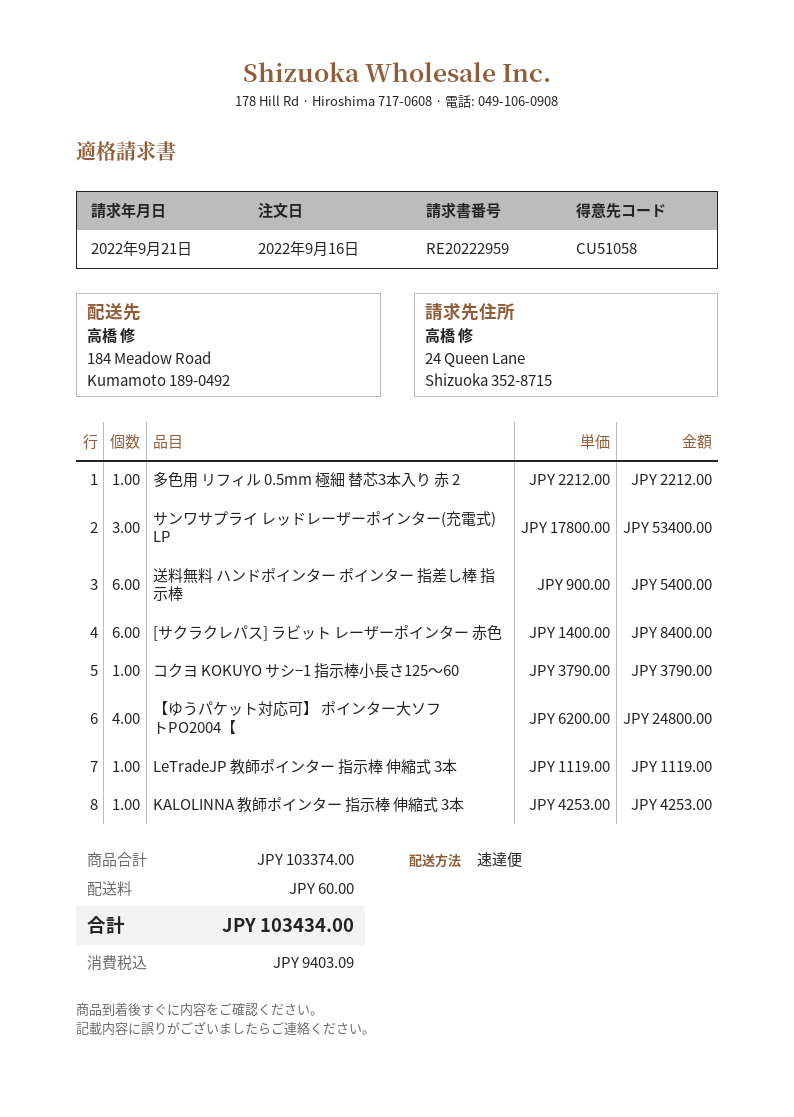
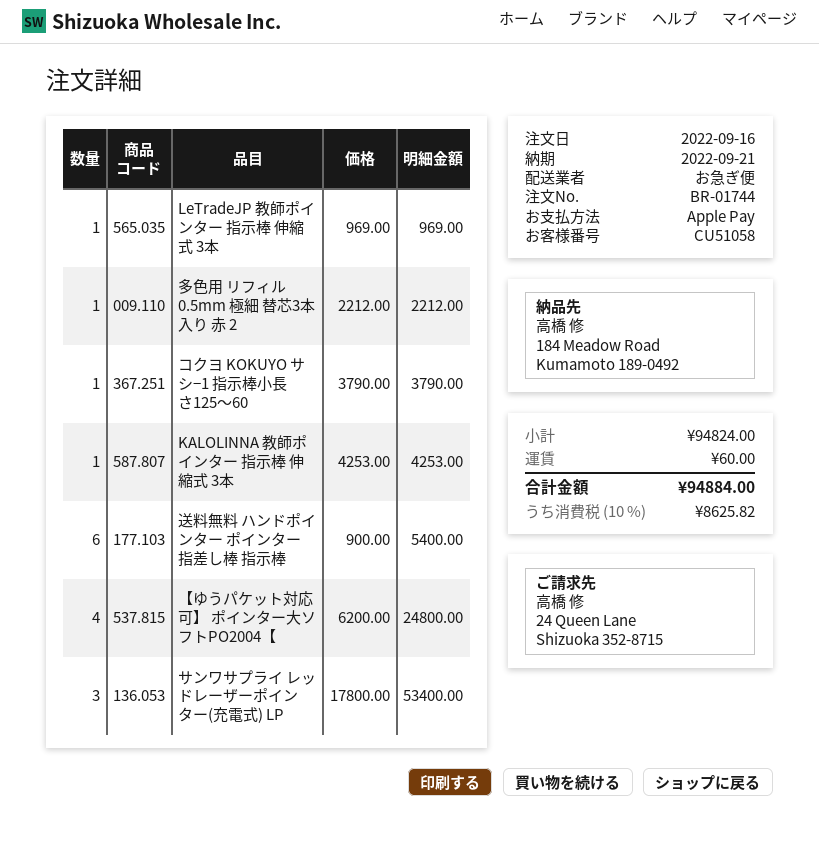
[サクラクレパス] ラビット レーザーポインター 赤色: 6 x 1400.00 = 8400.00 -> none
LeTradeJP 教師ポインター 指示棒 伸縮式 3本: 1 x 1119.00 = 1119.00 -> 1 x 969.00 = 969.00
subtotal: 103374.00 -> 94824.00
tax: 9403.09 -> 8625.82
total: 103434.00 -> 94884.00

